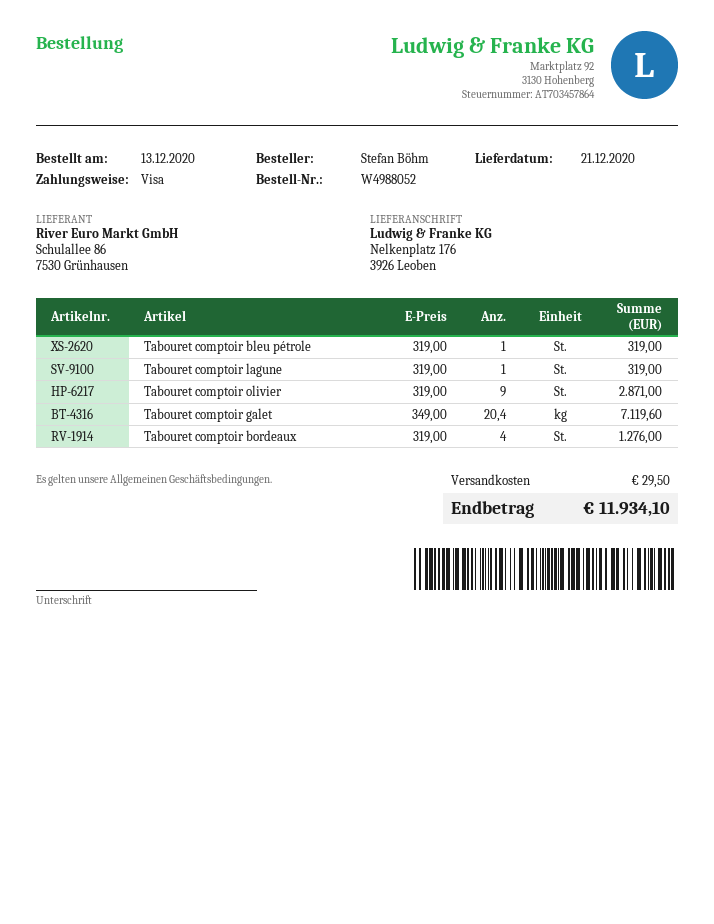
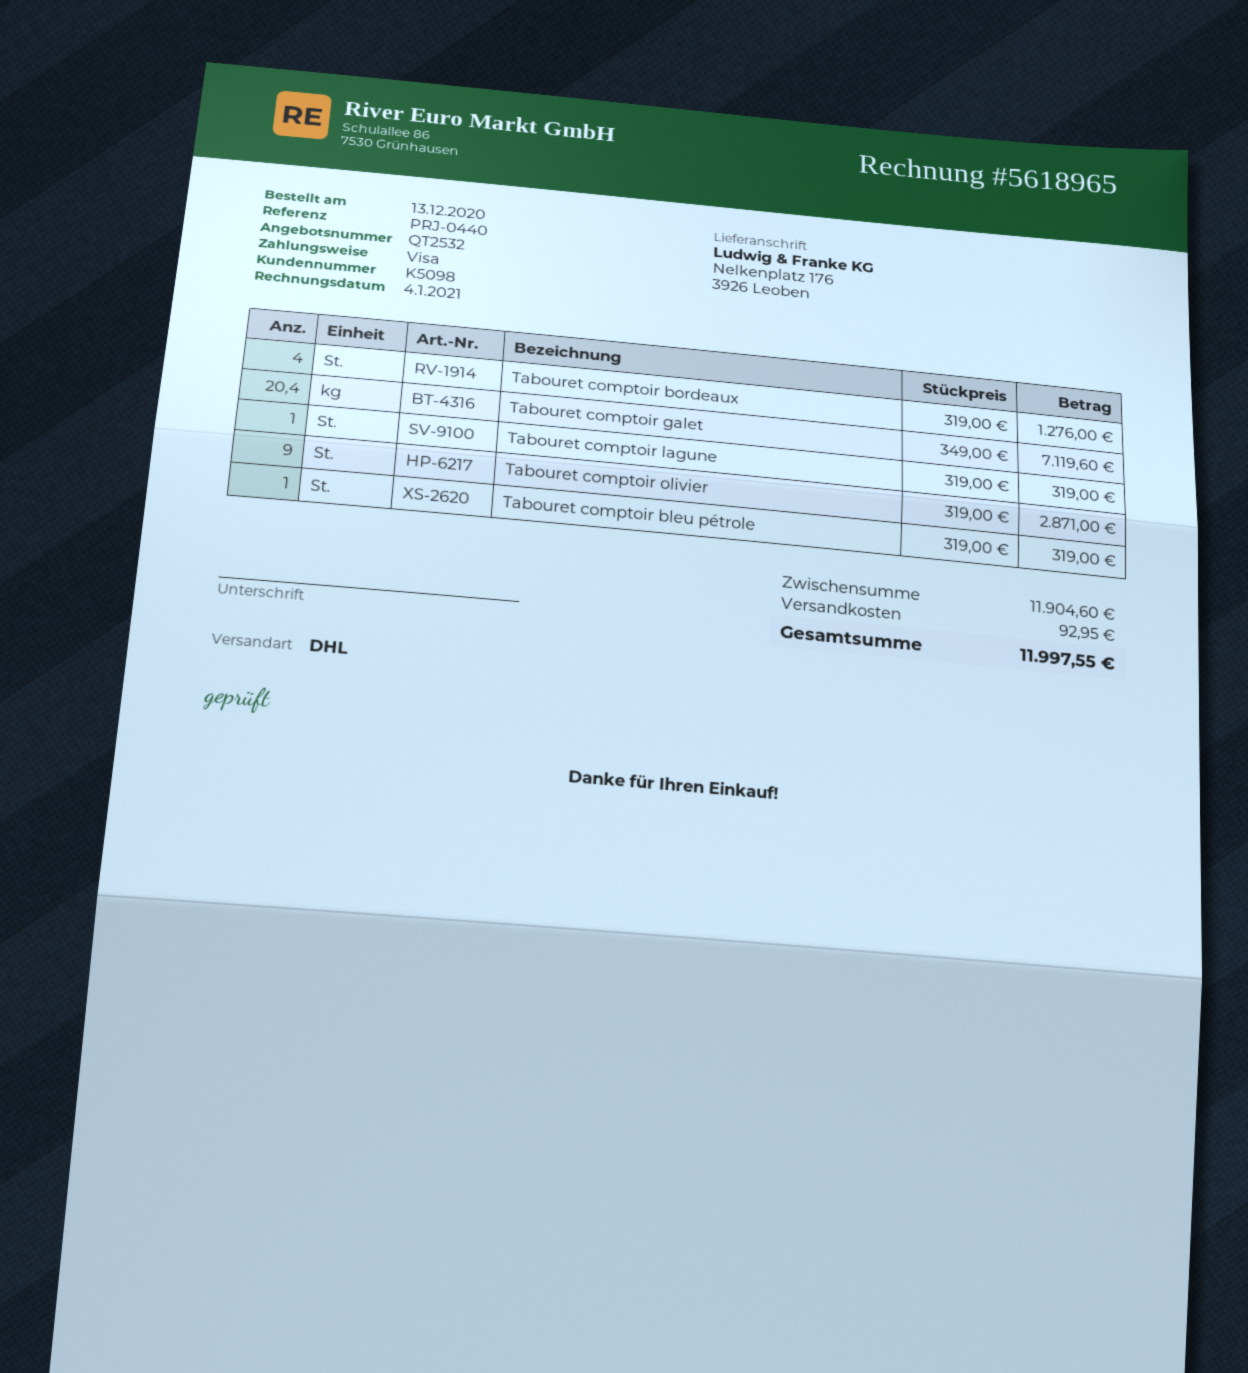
shipping: 29.50 -> 92.95
total: 11934.10 -> 11997.55

